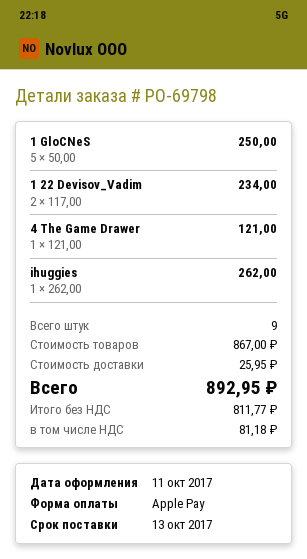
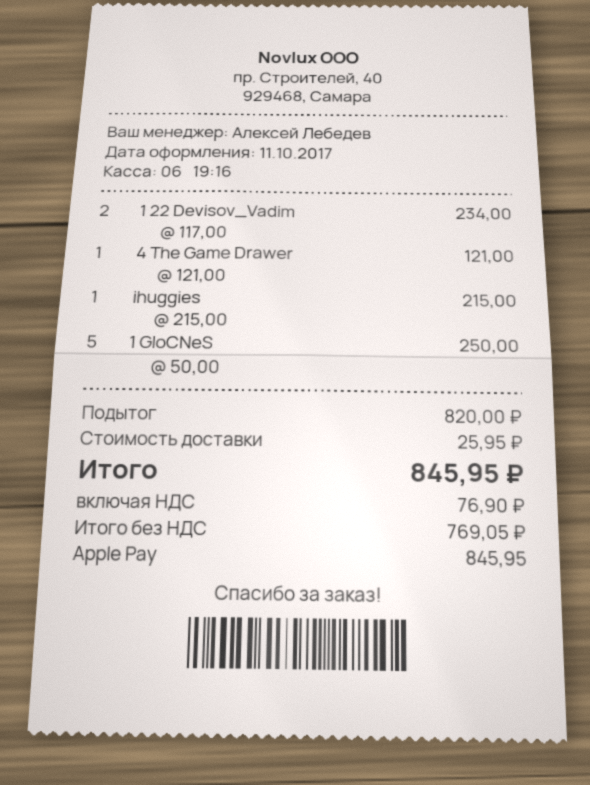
ihuggies: 1 x 262.00 = 262.00 -> 1 x 215.00 = 215.00
subtotal: 867.00 -> 820.00
net: 811.77 -> 769.05
tax: 81.18 -> 76.90
total: 892.95 -> 845.95

